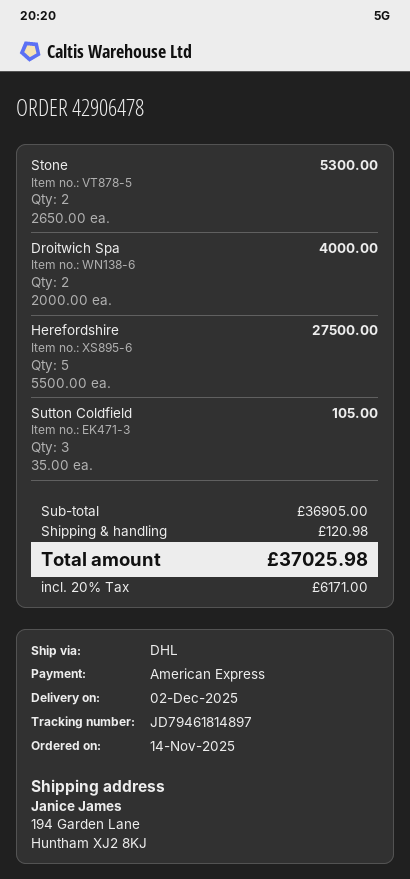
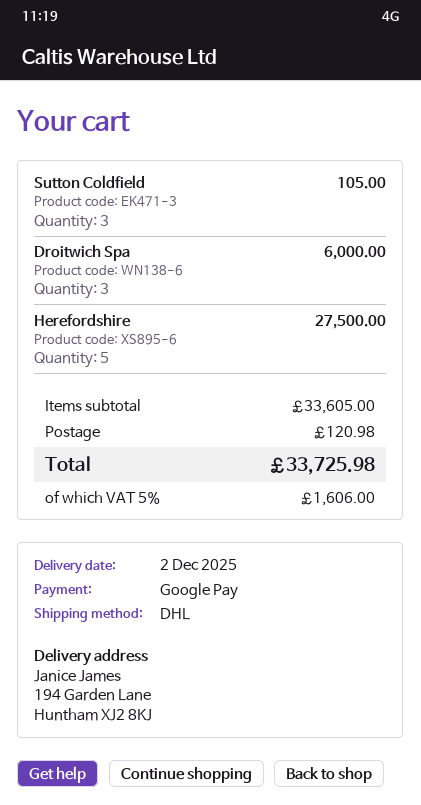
payment method: American Express -> Google Pay
Stone: 2 for 5300.00 -> none
Droitwich Spa: 2 for 4000.00 -> 3 for 6000.00
subtotal: 36905.00 -> 33605.00
tax: 20% = 6171.00 -> 5% = 1606.00
total: 37025.98 -> 33725.98

